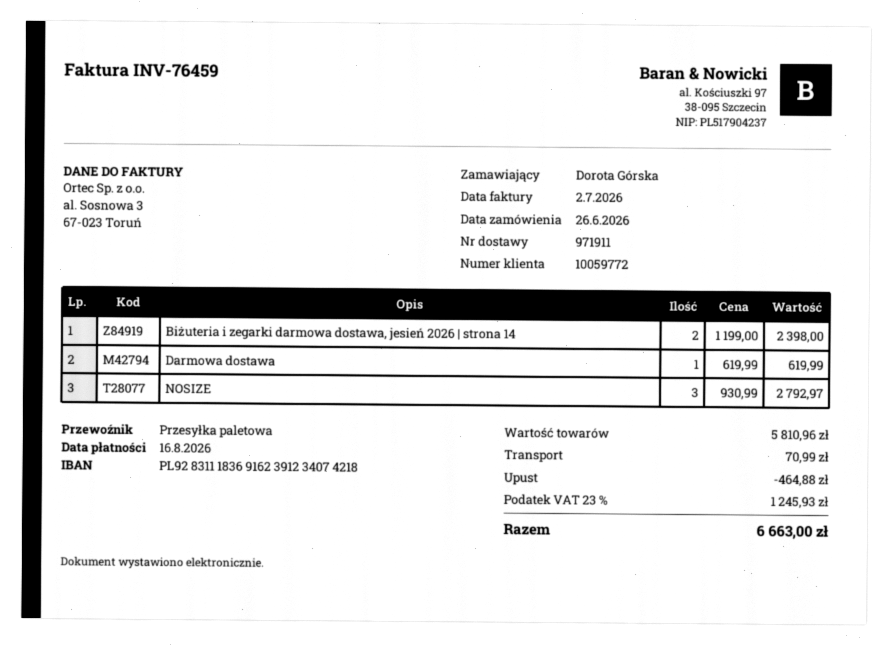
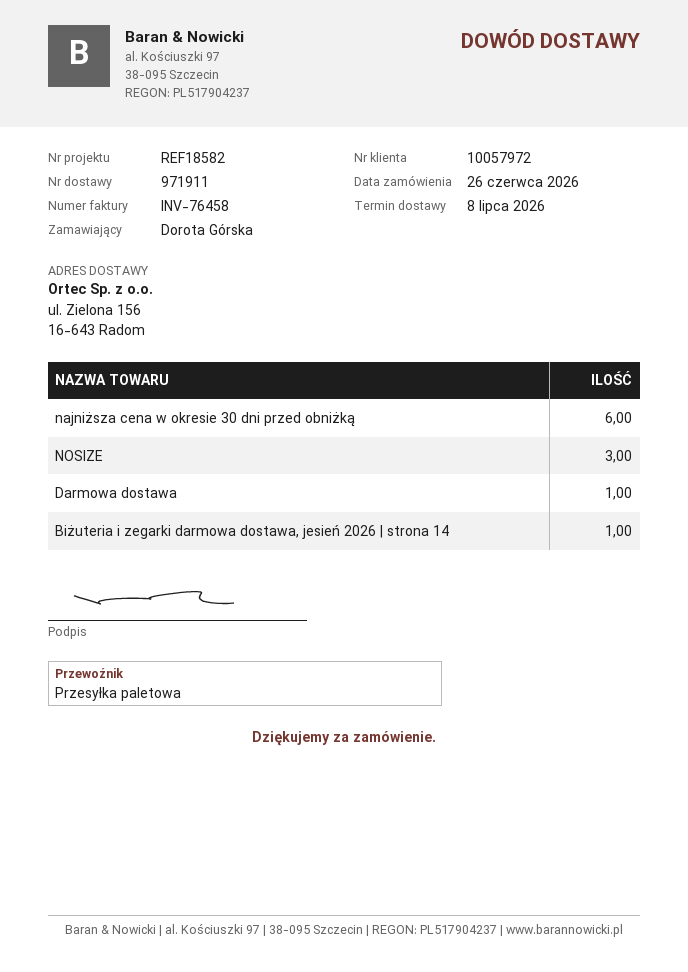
invoice number: INV-76459 -> INV-76458
customer number: 10059772 -> 10057972
Biżuteria i zegarki darmowa dostawa, jesień 2026 | strona 14: 2 -> 1
najniższa cena w okresie 30 dni przed obniżką: none -> 6

